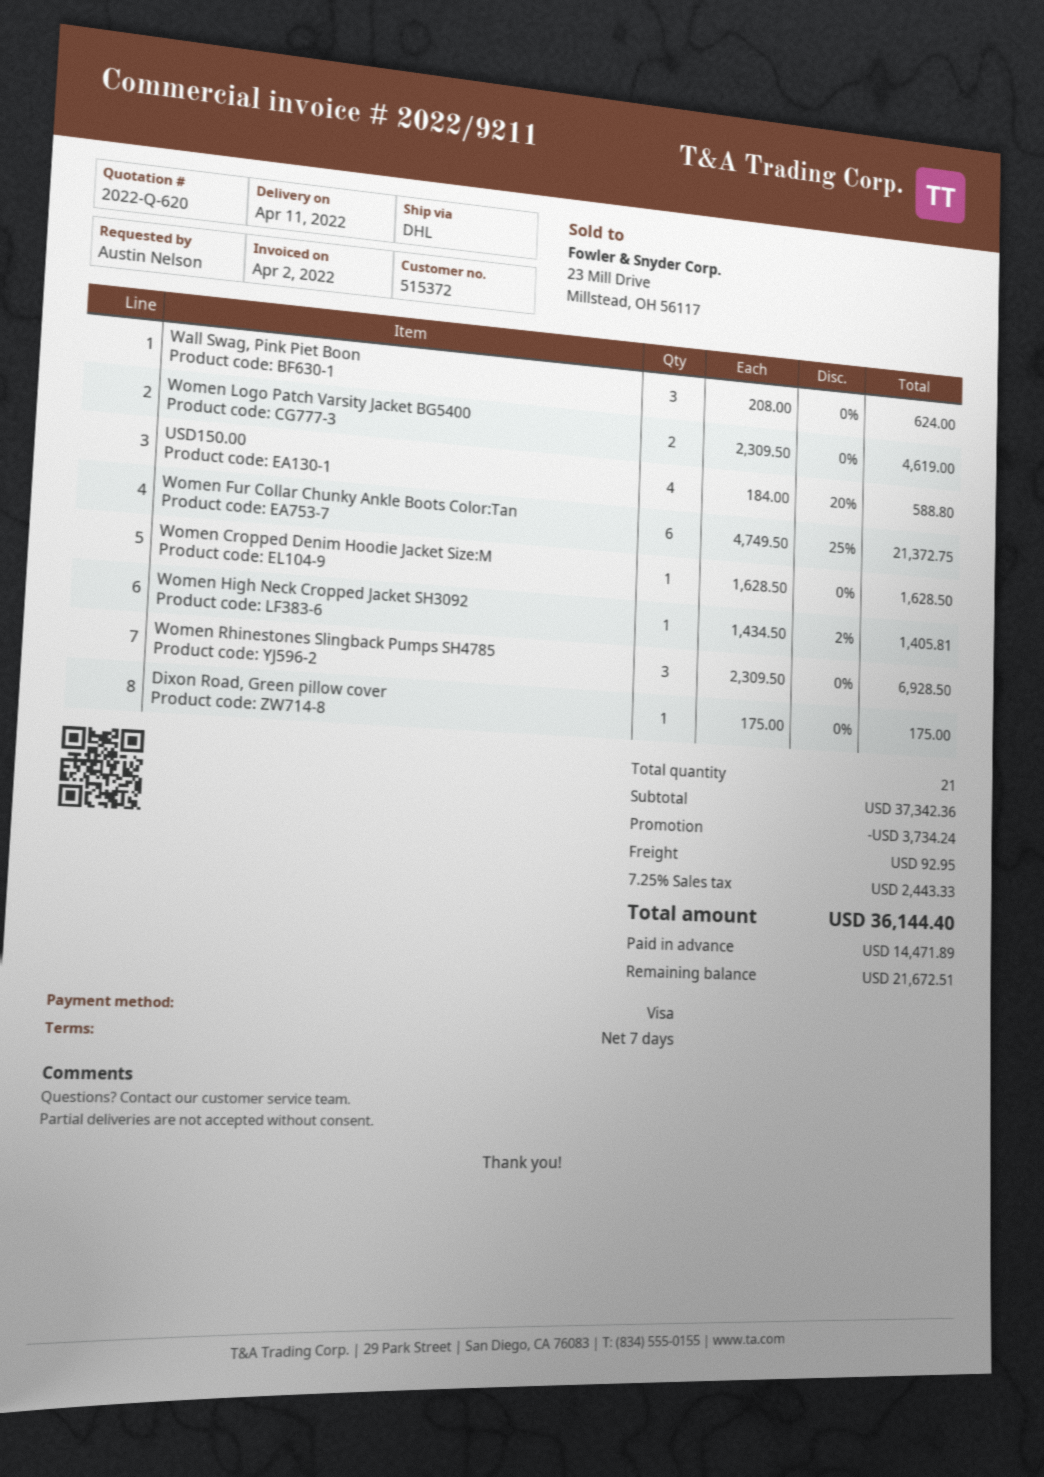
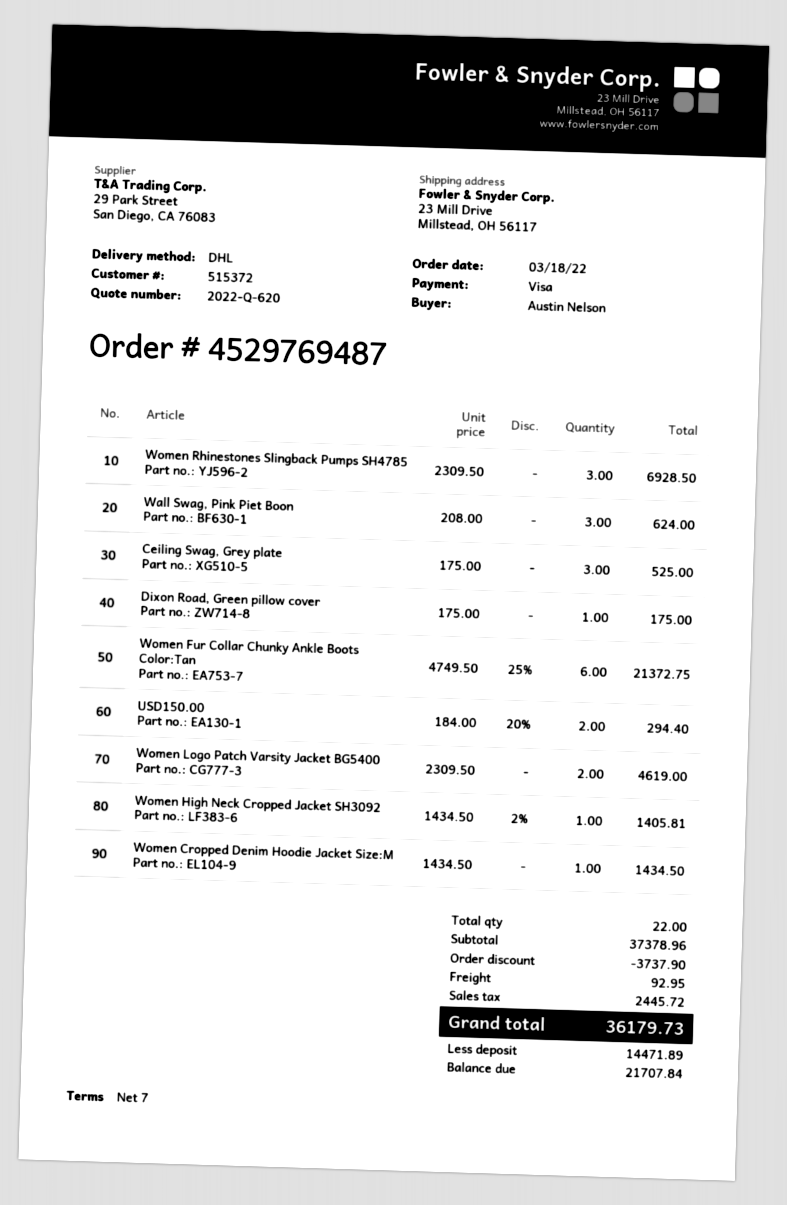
USD150.00: 4 x 184.00 - 20% = 588.80 -> 2 x 184.00 - 20% = 294.40
Women Cropped Denim Hoodie Jacket Size:M: 1 x 1628.50 = 1628.50 -> 1 x 1434.50 = 1434.50
Ceiling Swag, Grey plate: none -> 3 x 175.00 = 525.00
total quantity: 21 -> 22
subtotal: 37342.36 -> 37378.96
discount: 3734.24 -> 3737.90
tax: 2443.33 -> 2445.72
total: 36144.40 -> 36179.73
balance: 21672.51 -> 21707.84

